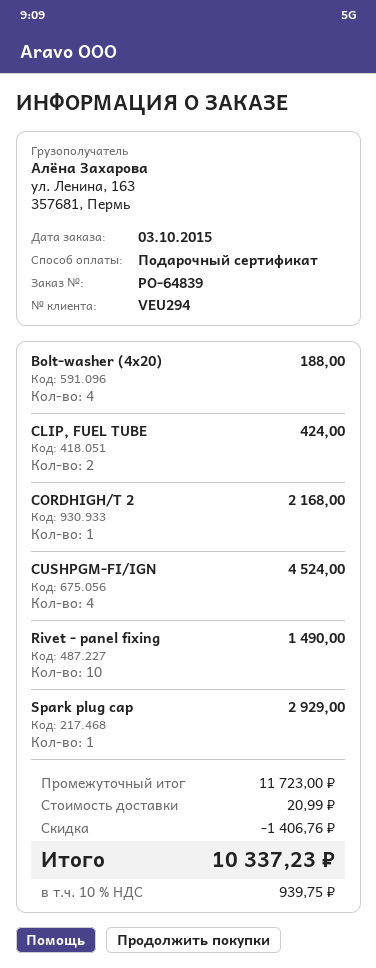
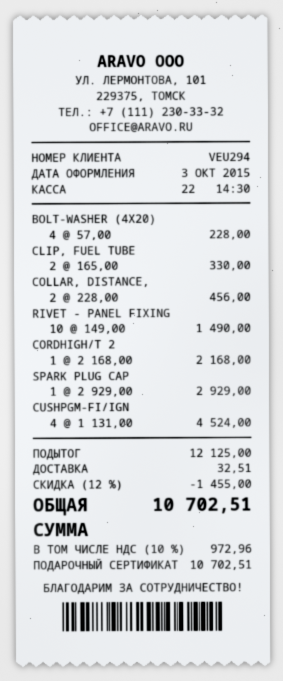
Bolt-washer (4x20): 4 for 188.00 -> 4 for 228.00
CLIP, FUEL TUBE: 2 for 424.00 -> 2 for 330.00
COLLAR, DISTANCE,: none -> 2 for 456.00
subtotal: 11723.00 -> 12125.00
discount: 1406.76 -> 1455.00
shipping: 20.99 -> 32.51
tax: 10% = 939.75 -> 10% = 972.96
total: 10337.23 -> 10702.51

